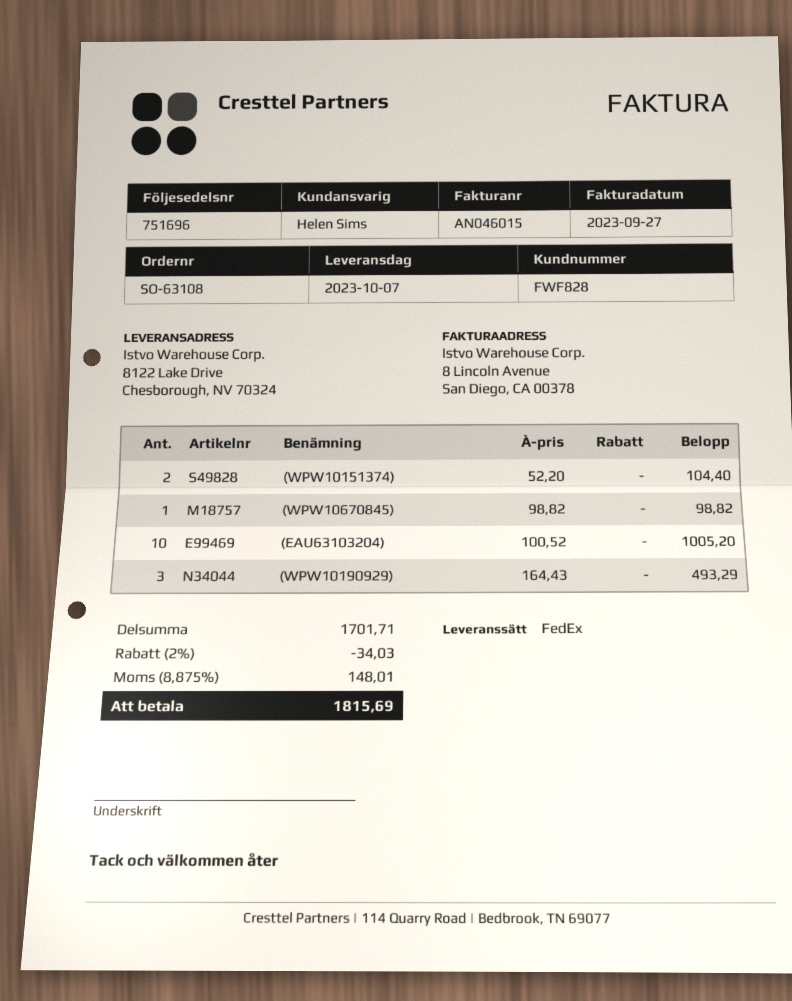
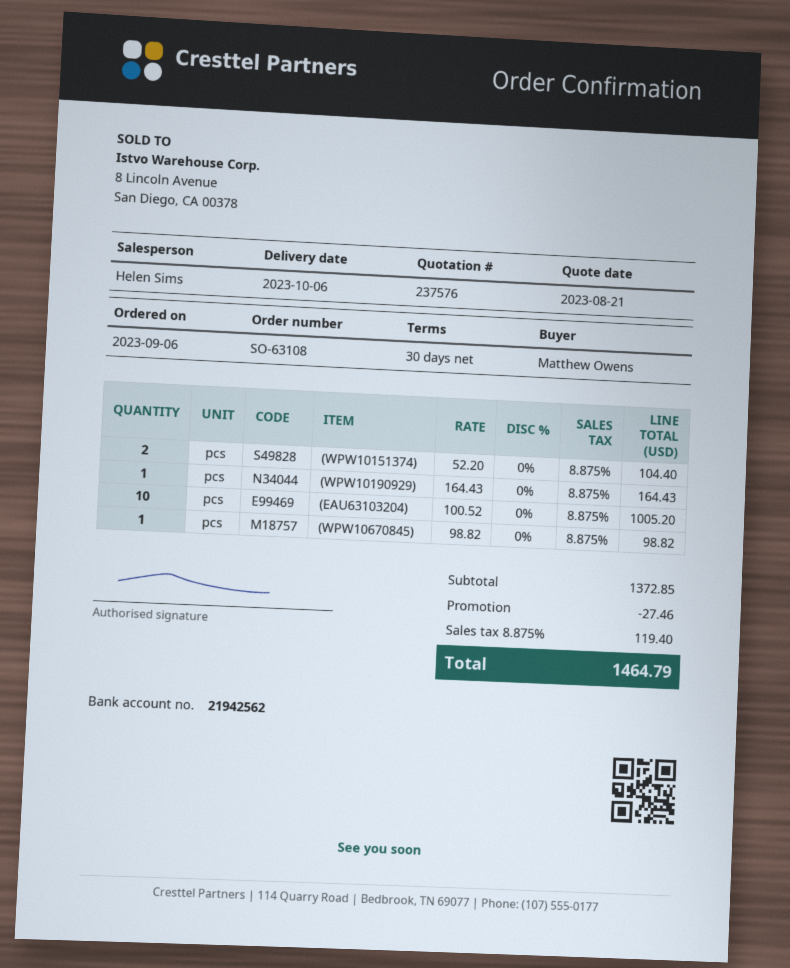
delivery date: 2023-10-07 -> 2023-10-06
(WPW10190929): 3 x 164.43 = 493.29 -> 1 x 164.43 = 164.43
subtotal: 1701.71 -> 1372.85
discount: 34.03 -> 27.46
tax: 8.875% = 148.01 -> 8.875% = 119.40
total: 1815.69 -> 1464.79

